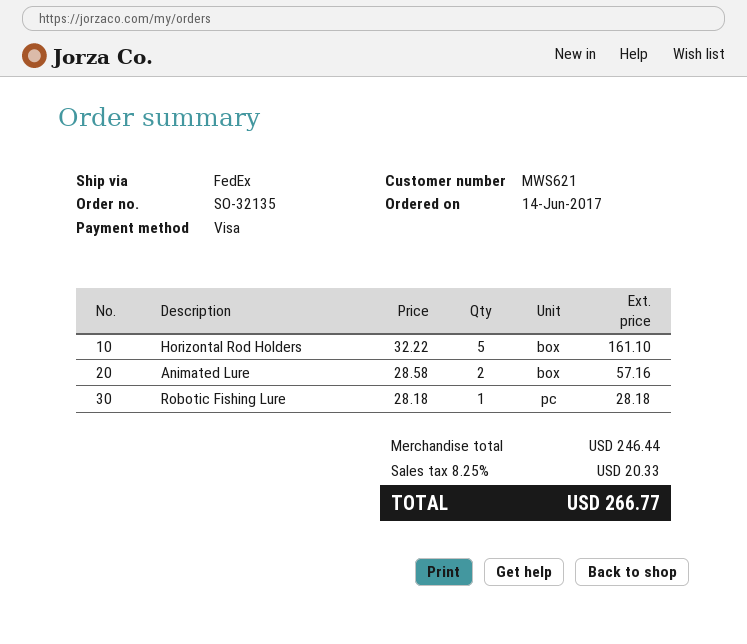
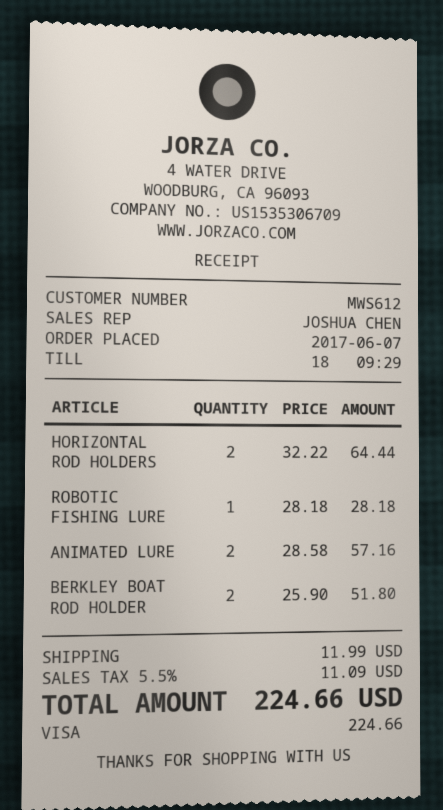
order date: 2017-06-14 -> 2017-06-07
customer number: MWS621 -> MWS612
Horizontal Rod Holders: 5 x 32.22 = 161.10 -> 2 x 32.22 = 64.44
BERKLEY BOAT ROD HOLDER: none -> 2 x 25.90 = 51.80
shipping: none -> 11.99
tax: 8.25% = 20.33 -> 5.5% = 11.09
total: 266.77 -> 224.66

